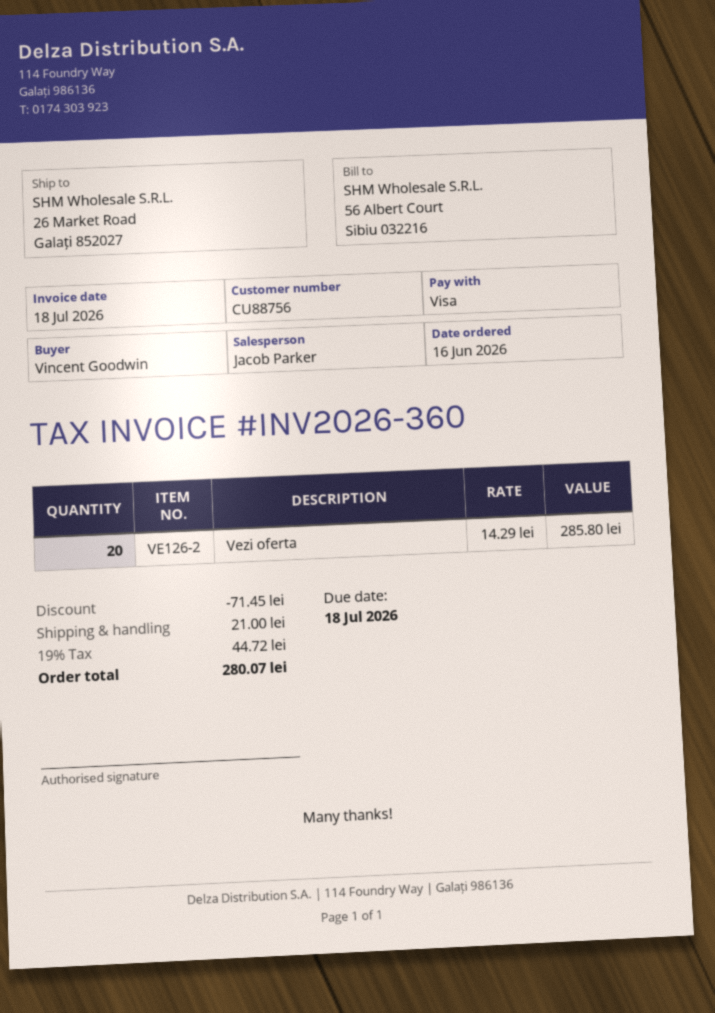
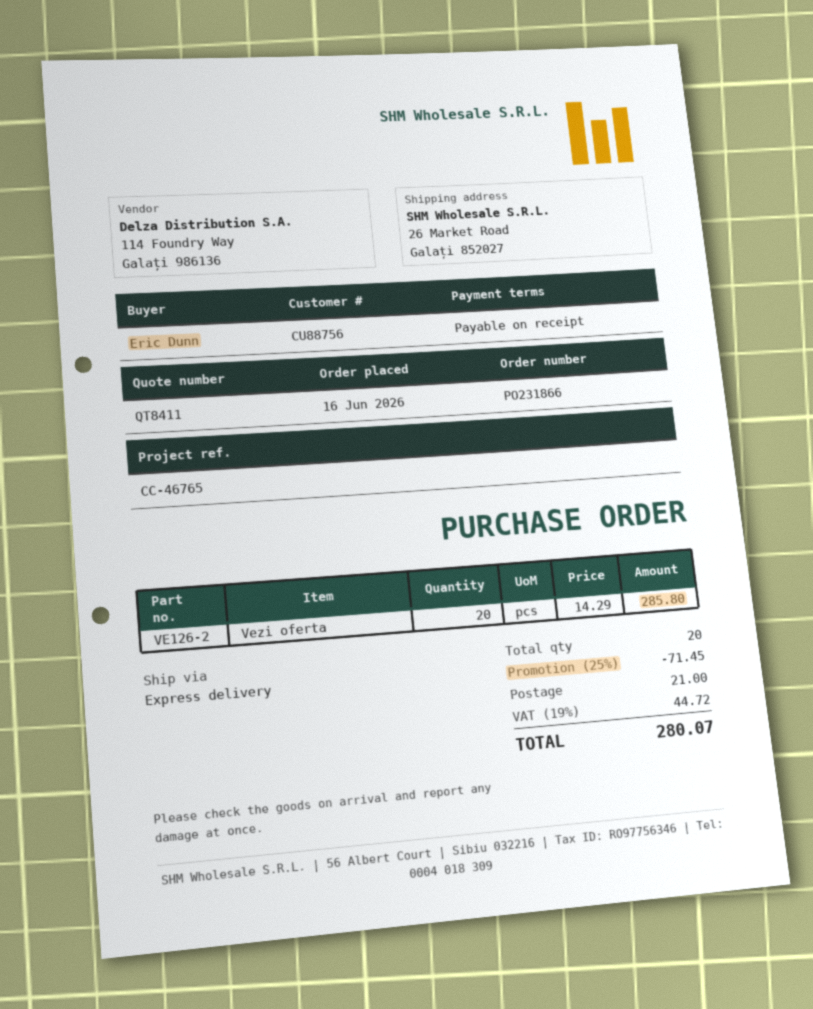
ordered by: Vincent Goodwin -> Eric Dunn

